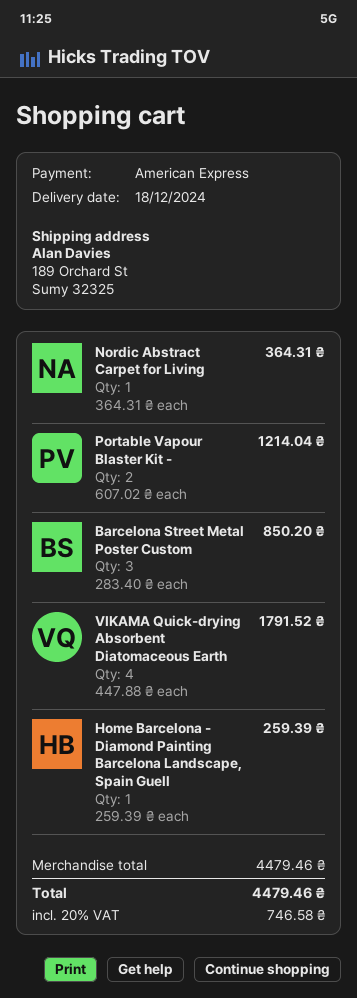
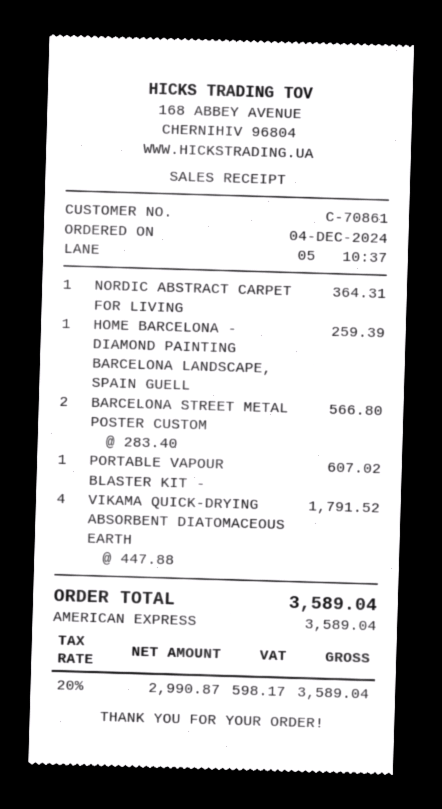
Portable Vapour Blaster Kit -: 2 x 607.02 = 1214.04 -> 1 x 607.02 = 607.02
Barcelona Street Metal Poster Custom: 3 x 283.40 = 850.20 -> 2 x 283.40 = 566.80
tax: 20% = 746.58 -> 20% = 598.17
total: 4479.46 -> 3589.04

